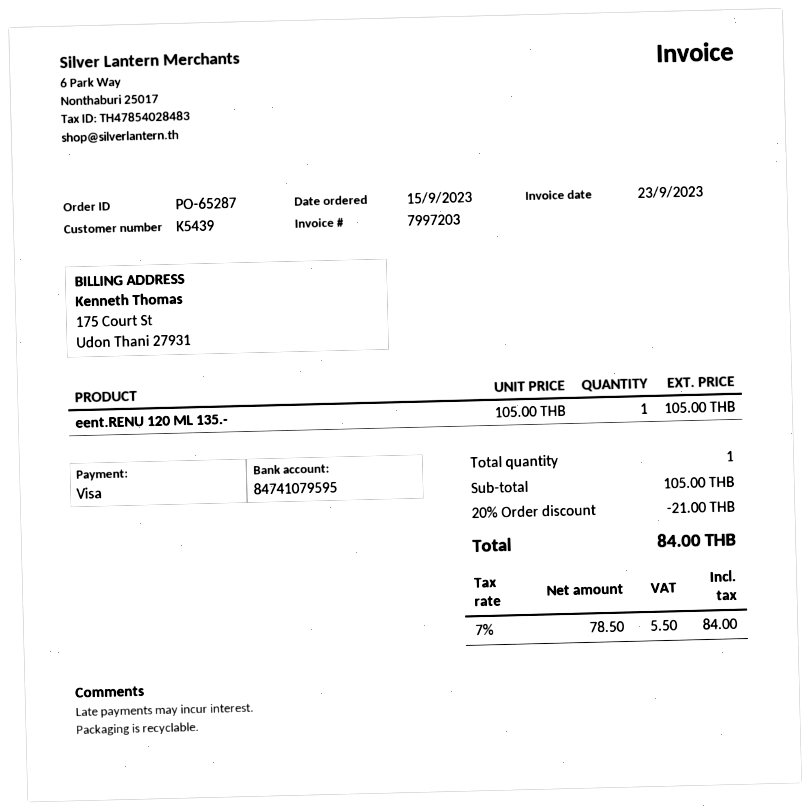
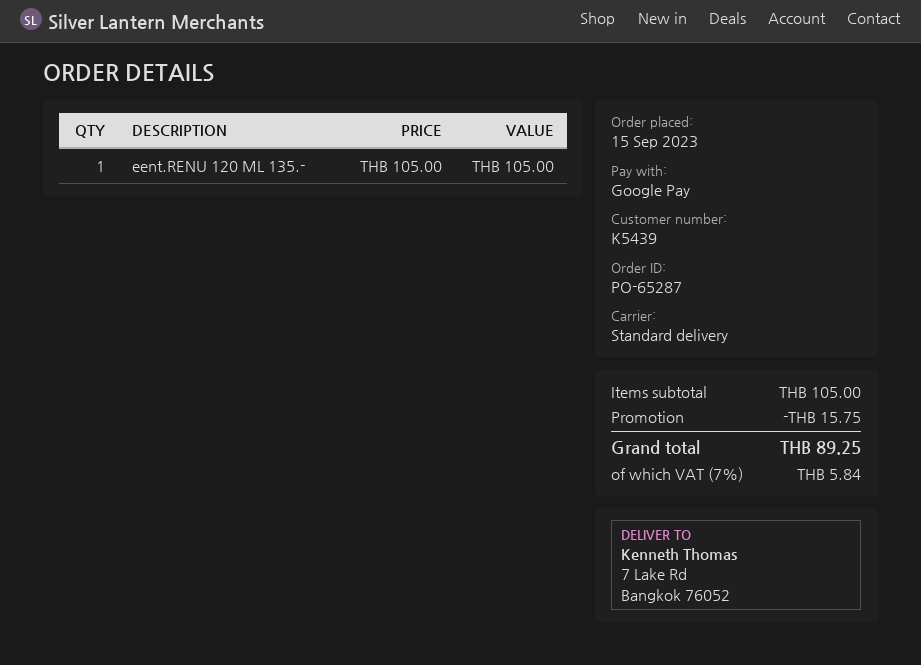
payment method: Visa -> Google Pay
discount: 21.00 -> 15.75
tax: 7% = 5.50 -> 7% = 5.84
total: 84.00 -> 89.25

